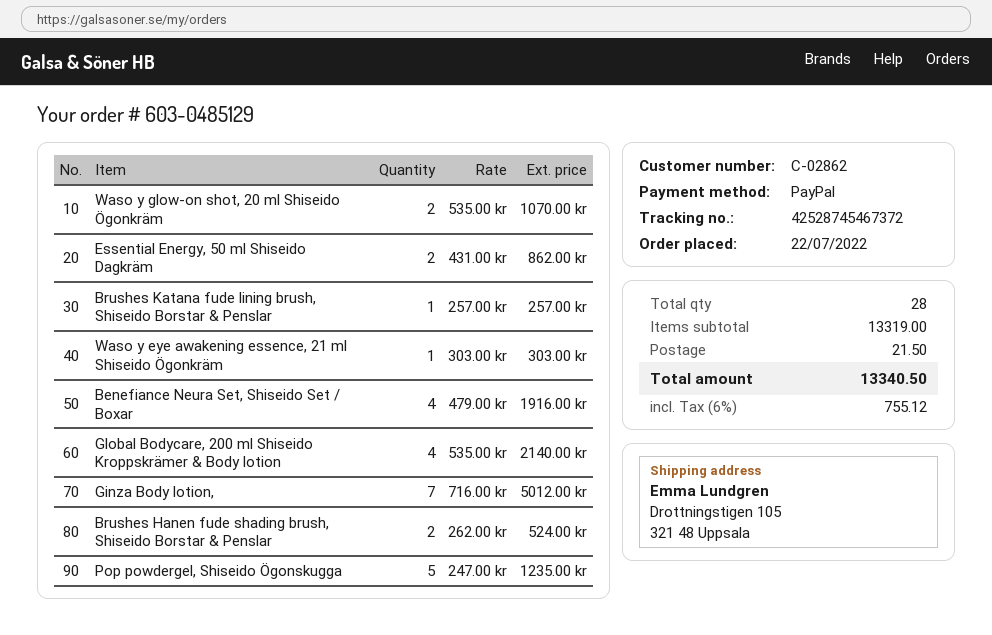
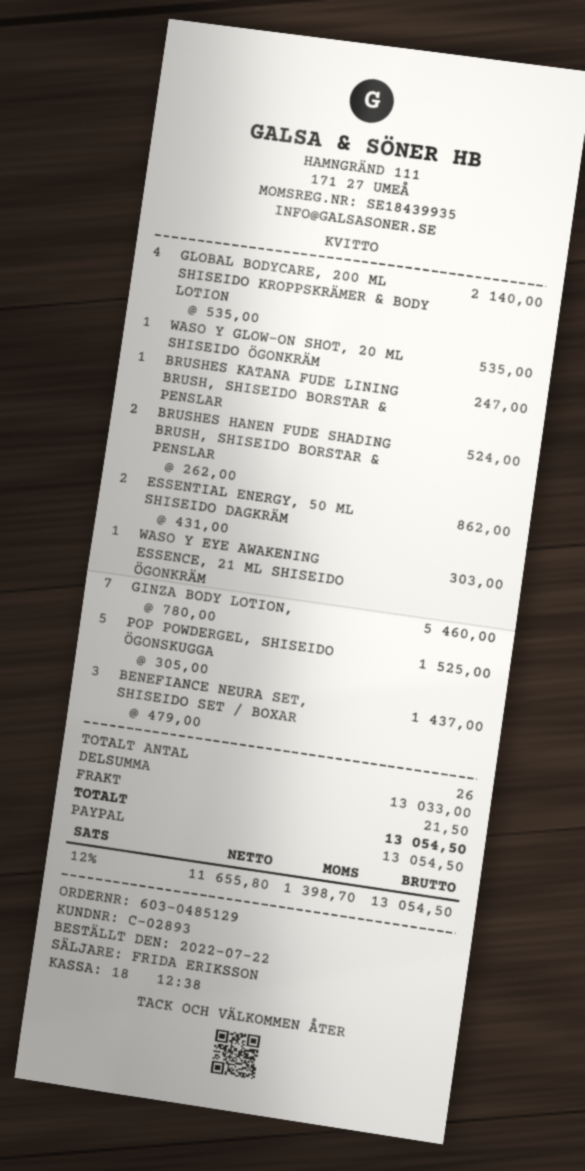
customer number: C-02862 -> C-02893
Waso y glow-on shot, 20 ml Shiseido Ögonkräm: 2 x 535.00 = 1070.00 -> 1 x 535.00 = 535.00
Brushes Katana fude lining brush, Shiseido Borstar & Penslar: 1 x 257.00 = 257.00 -> 1 x 247.00 = 247.00
Benefiance Neura Set, Shiseido Set / Boxar: 4 x 479.00 = 1916.00 -> 3 x 479.00 = 1437.00
Ginza Body lotion,: 7 x 716.00 = 5012.00 -> 7 x 780.00 = 5460.00
Pop powdergel, Shiseido Ögonskugga: 5 x 247.00 = 1235.00 -> 5 x 305.00 = 1525.00
total quantity: 28 -> 26
subtotal: 13319.00 -> 13033.00
tax: 6% = 755.12 -> 12% = 1398.70
total: 13340.50 -> 13054.50

